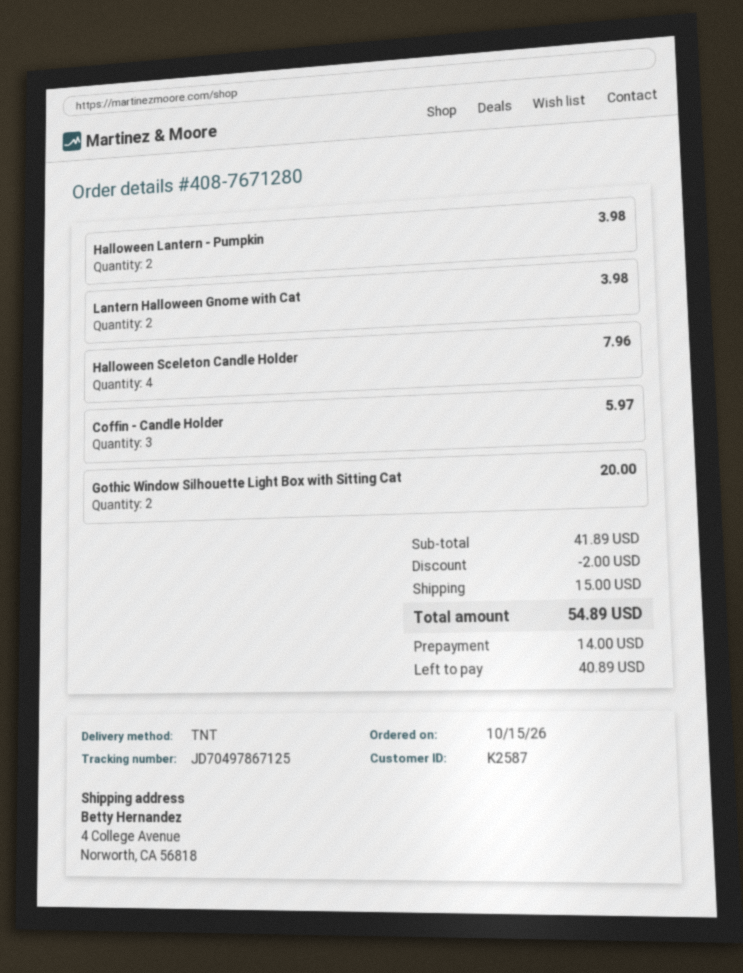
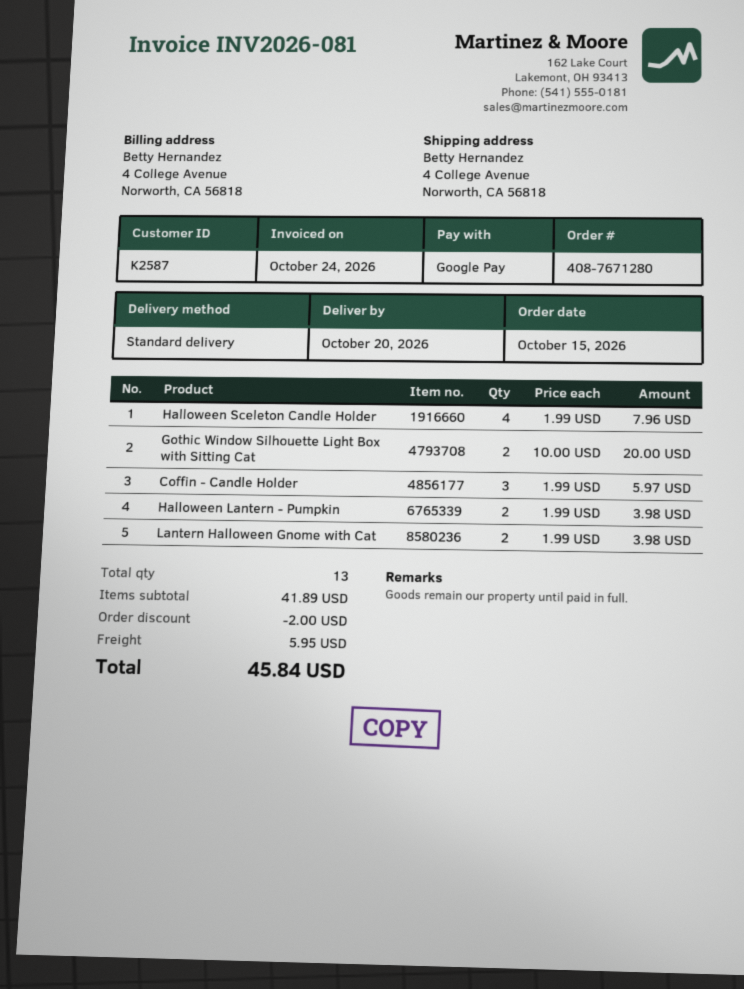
shipping method: TNT -> standard
shipping: 15.00 -> 5.95
total: 54.89 -> 45.84

